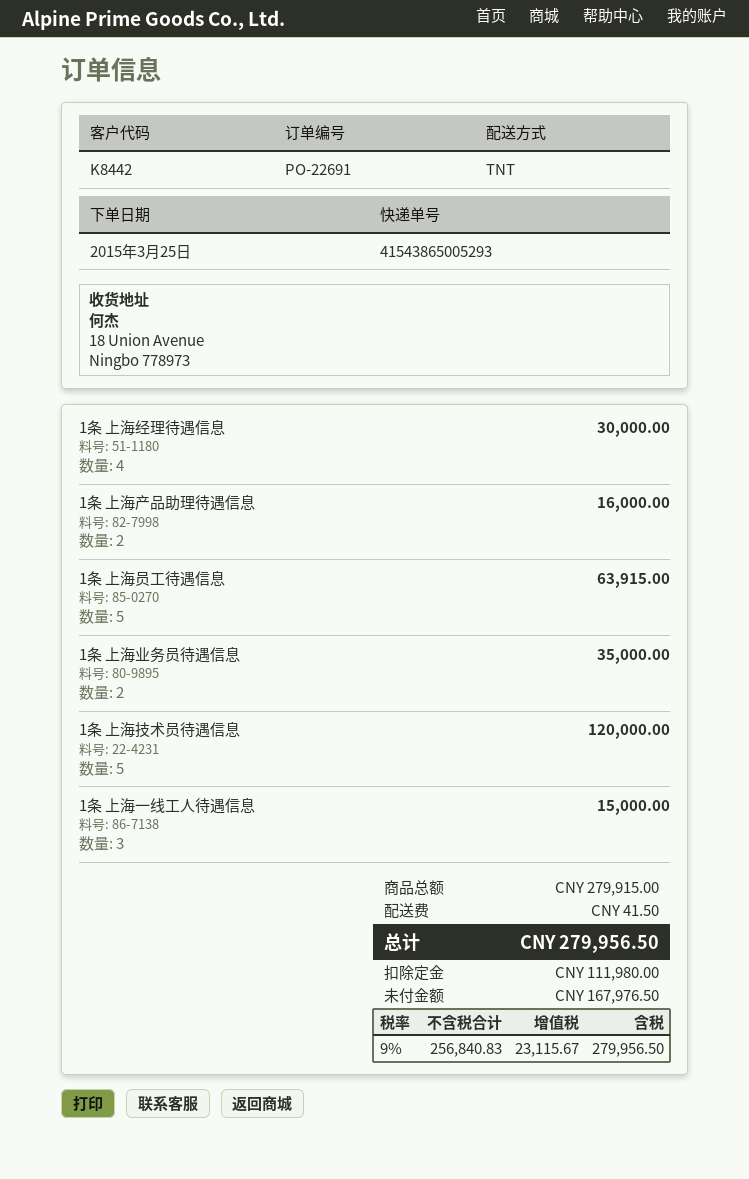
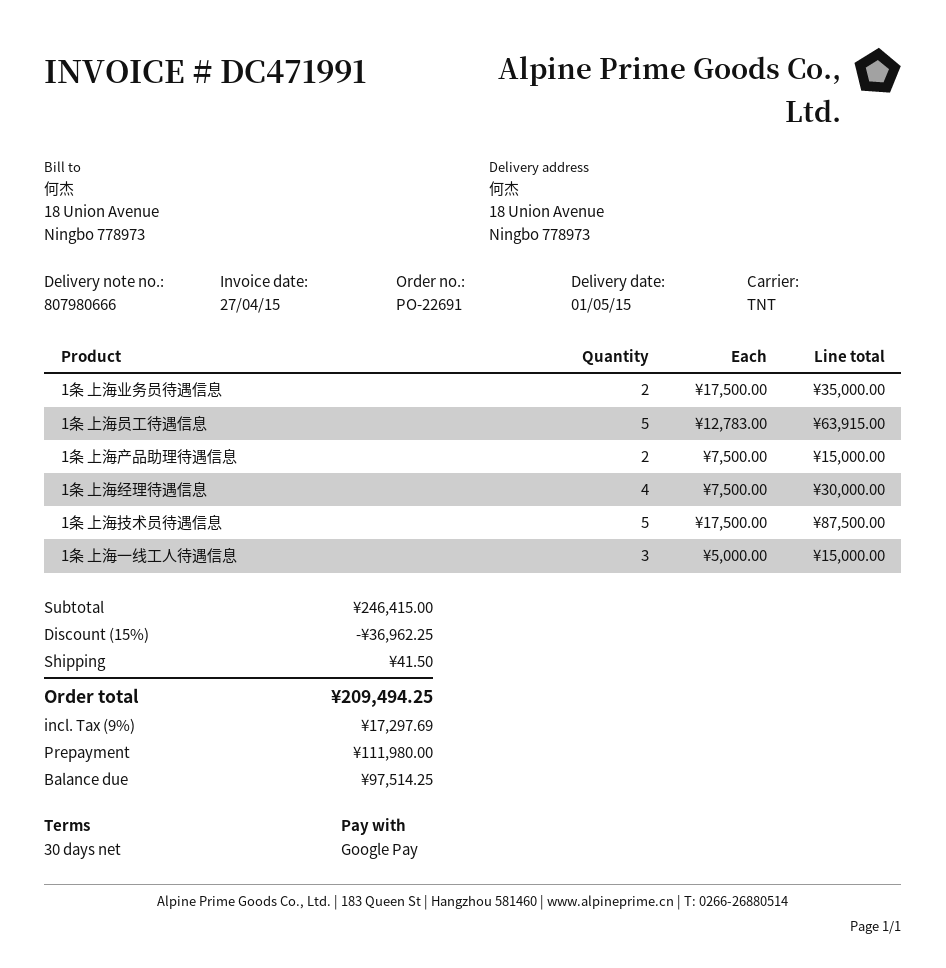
1条 上海产品助理待遇信息: 2 for 16000.00 -> 2 for 15000.00
1条 上海技术员待遇信息: 5 for 120000.00 -> 5 for 87500.00
subtotal: 279915.00 -> 246415.00
discount: none -> 15% = 36962.25
tax: 9% = 23115.67 -> 9% = 17297.69
total: 279956.50 -> 209494.25
balance: 167976.50 -> 97514.25

